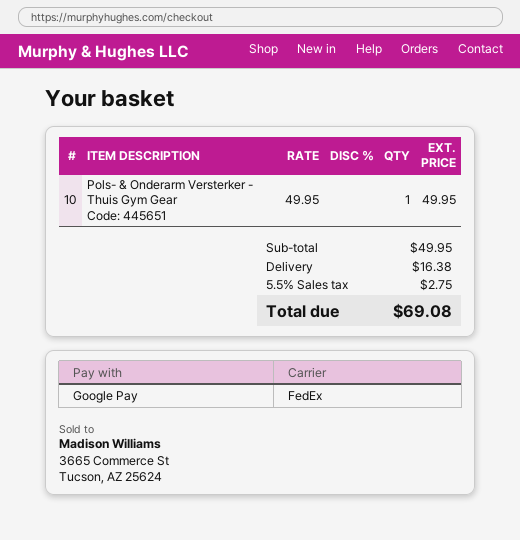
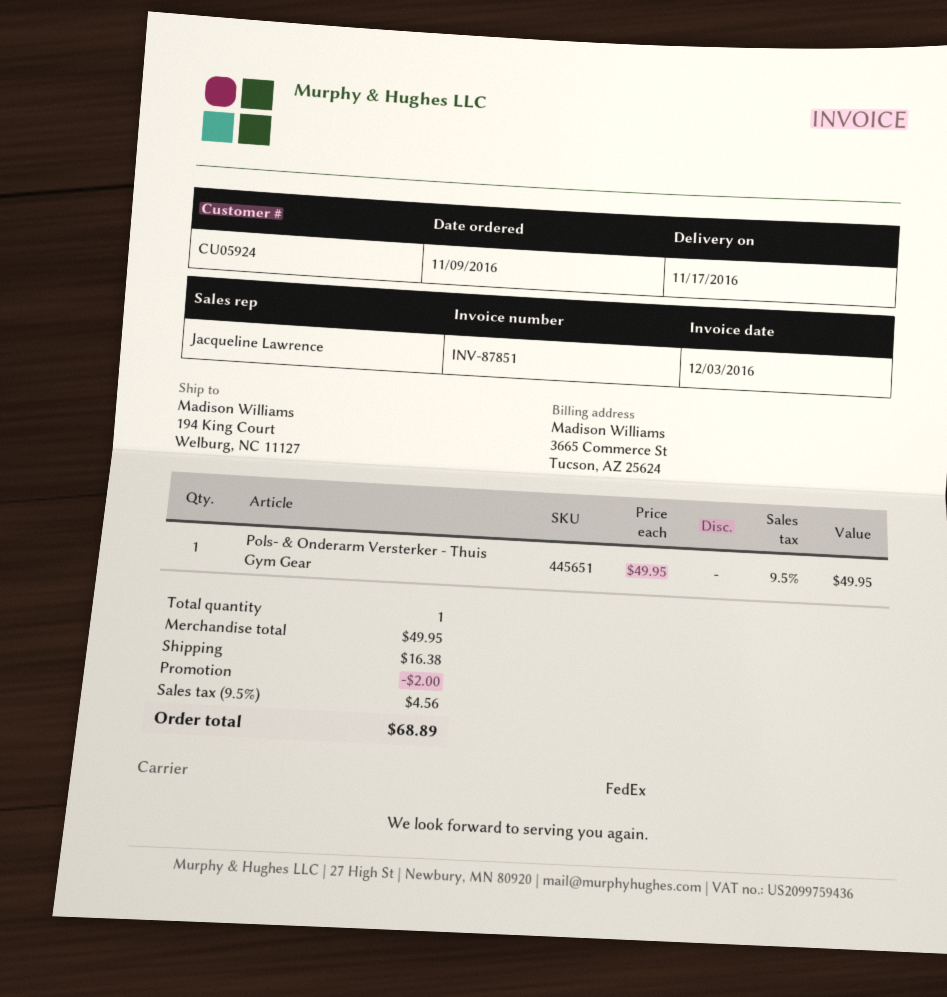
discount: none -> 2.00
tax: 5.5% = 2.75 -> 9.5% = 4.56
total: 69.08 -> 68.89

